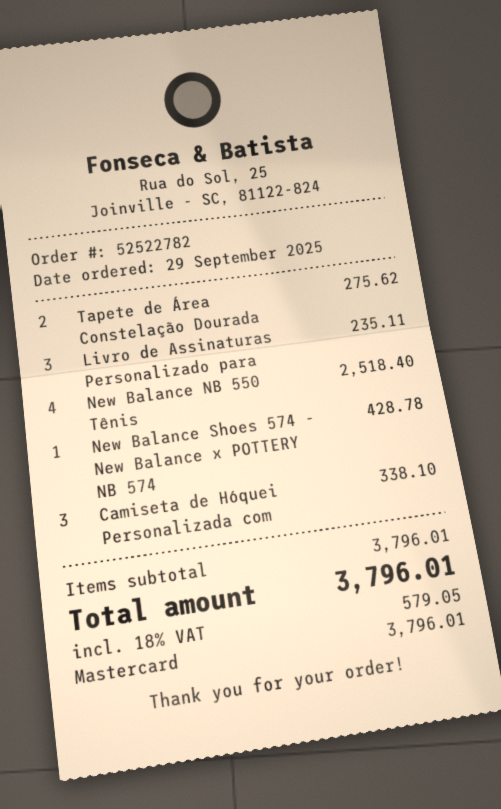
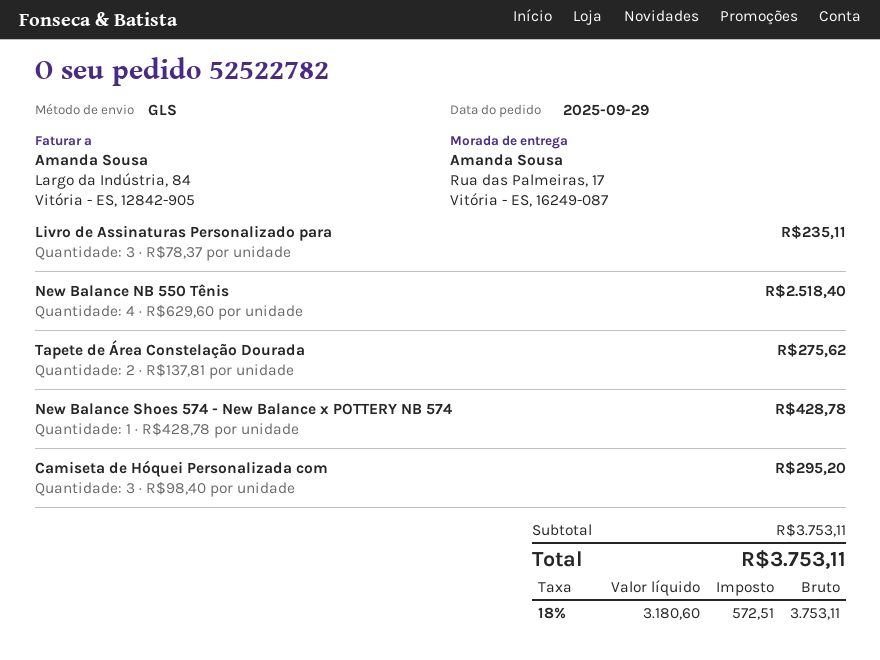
Camiseta de Hóquei Personalizada com: 3 for 338.10 -> 3 for 295.20
subtotal: 3796.01 -> 3753.11
tax: 18% = 579.05 -> 18% = 572.51
total: 3796.01 -> 3753.11

